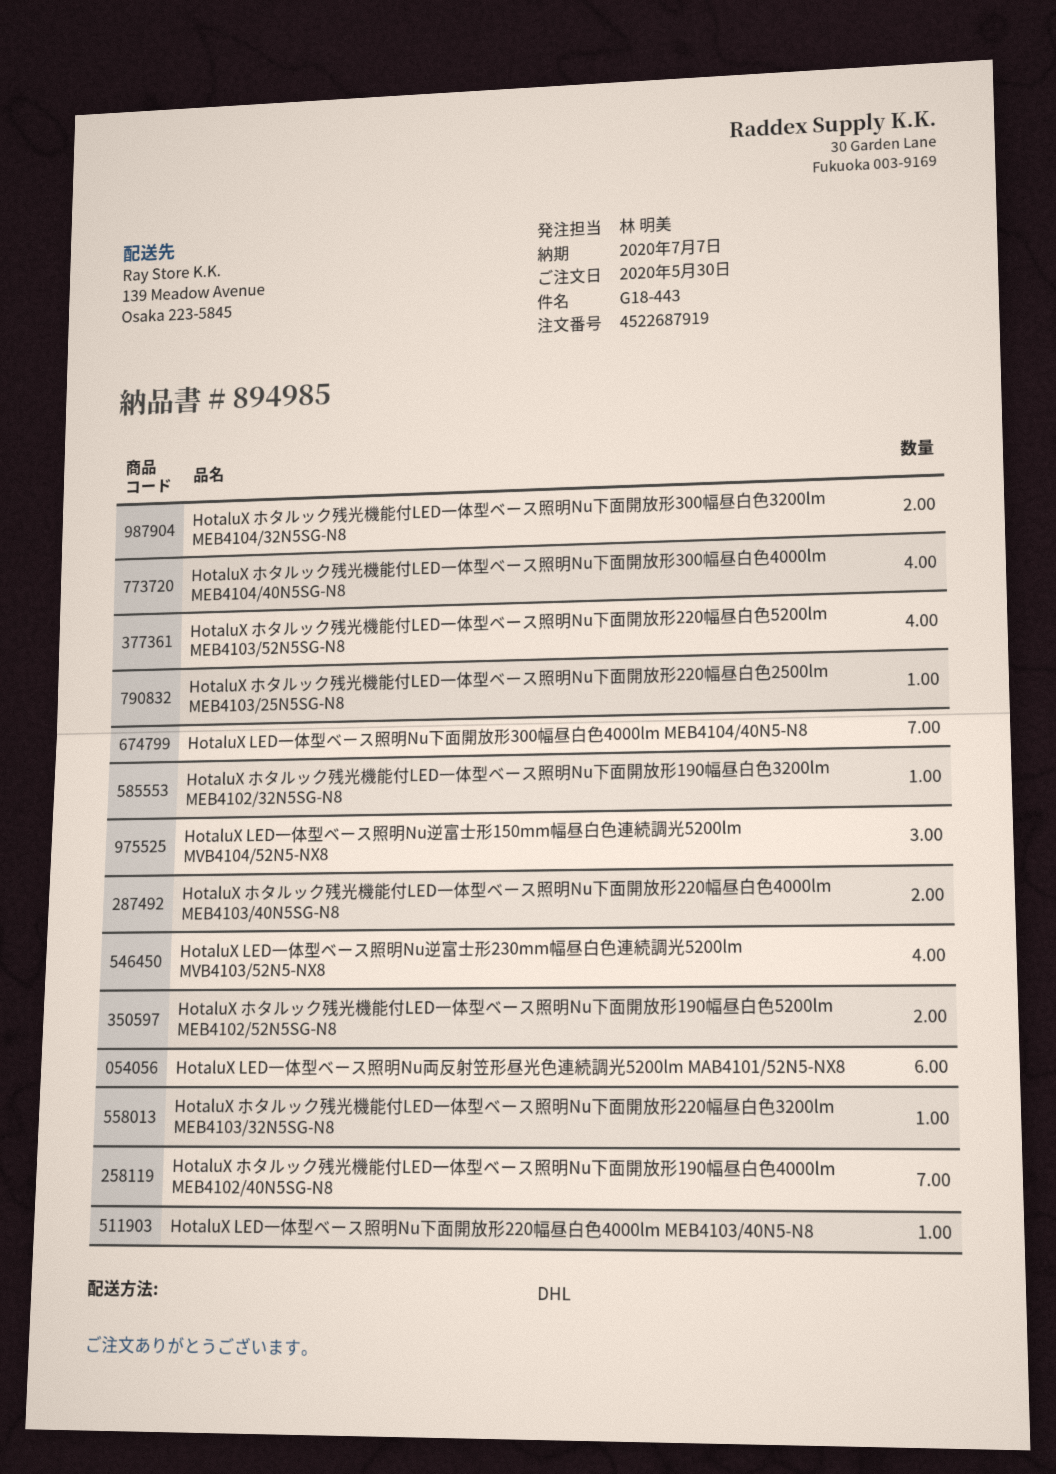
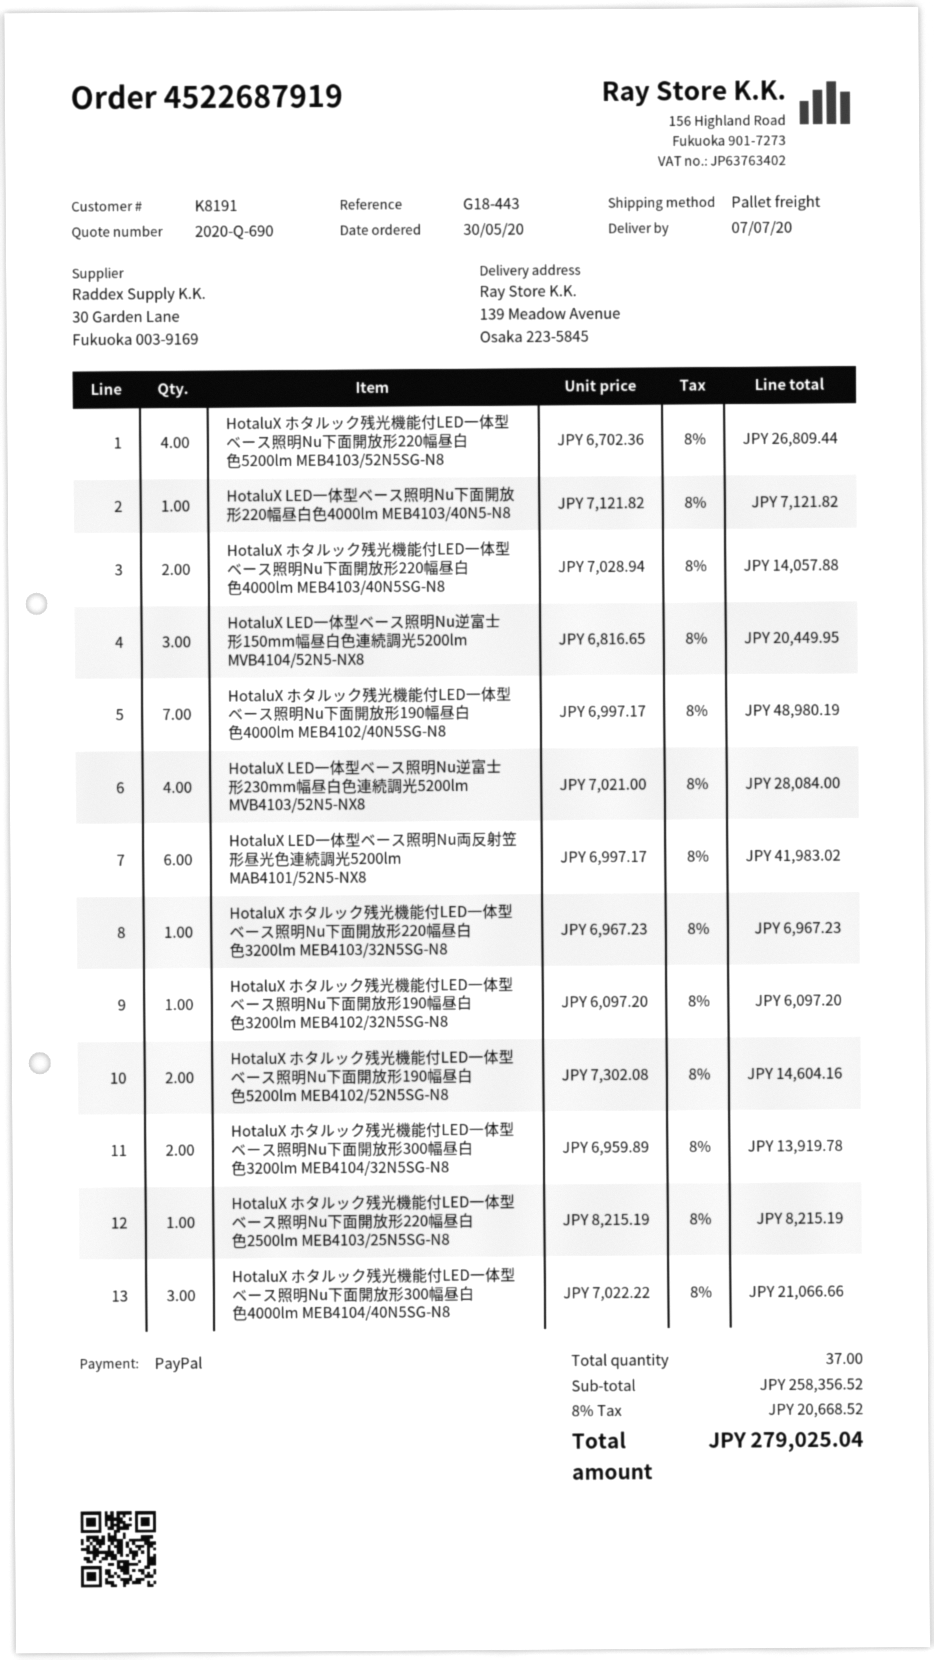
shipping method: DHL -> pallet freight
HotaluX ホタルック残光機能付LED一体型ベース照明Nu下面開放形300幅昼白色4000lm MEB4104/40N5SG-N8: 4 -> 3
HotaluX LED一体型ベース照明Nu下面開放形300幅昼白色4000lm MEB4104/40N5-N8: 7 -> none

